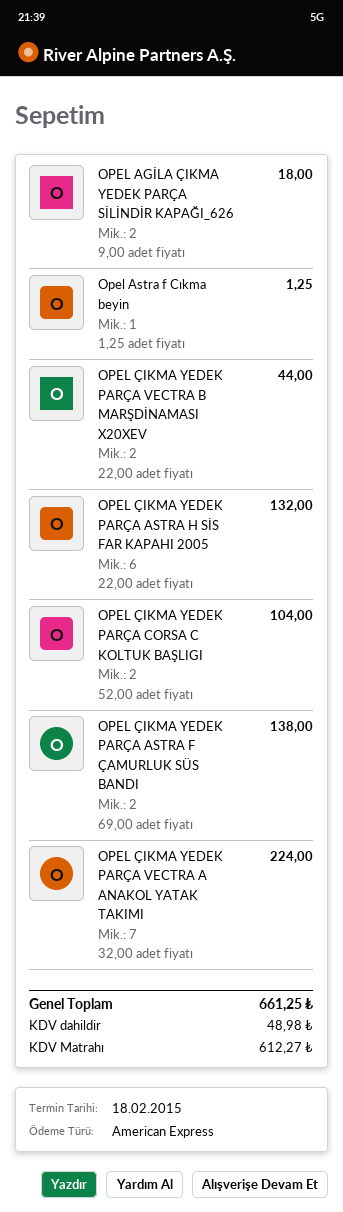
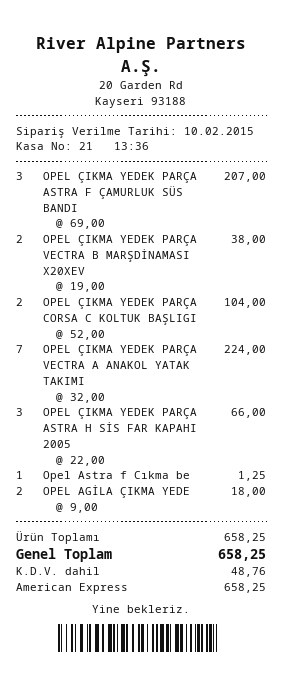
OPEL ÇIKMA YEDEK PARÇA VECTRA B MARŞDİNAMASI X20XEV: 2 x 22.00 = 44.00 -> 2 x 19.00 = 38.00
OPEL ÇIKMA YEDEK PARÇA ASTRA H SİS FAR KAPAHI 2005: 6 x 22.00 = 132.00 -> 3 x 22.00 = 66.00
OPEL ÇIKMA YEDEK PARÇA ASTRA F ÇAMURLUK SÜS BANDI: 2 x 69.00 = 138.00 -> 3 x 69.00 = 207.00
tax: 48.98 -> 48.76
total: 661.25 -> 658.25

